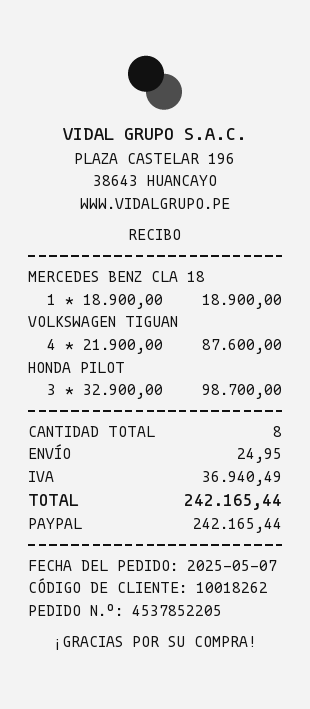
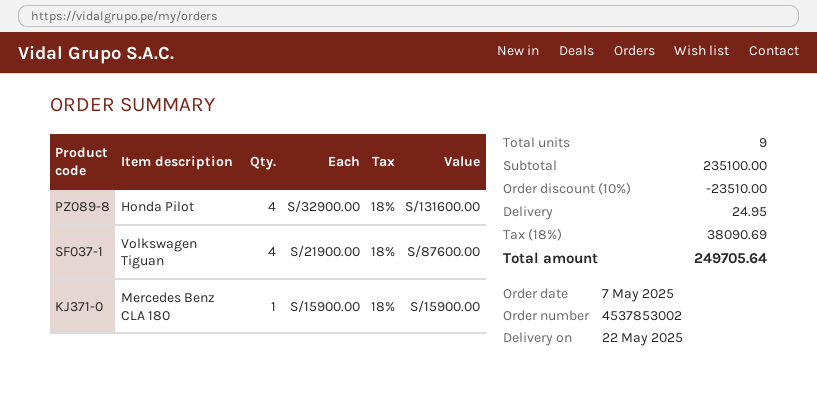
order number: 4537852205 -> 4537853002
MERCEDES BENZ CLA 18: 1 x 18900.00 = 18900.00 -> 1 x 15900.00 = 15900.00
HONDA PILOT: 3 x 32900.00 = 98700.00 -> 4 x 32900.00 = 131600.00
total quantity: 8 -> 9
discount: none -> 10% = 23510.00
tax: 36940.49 -> 38090.69
total: 242165.44 -> 249705.64

